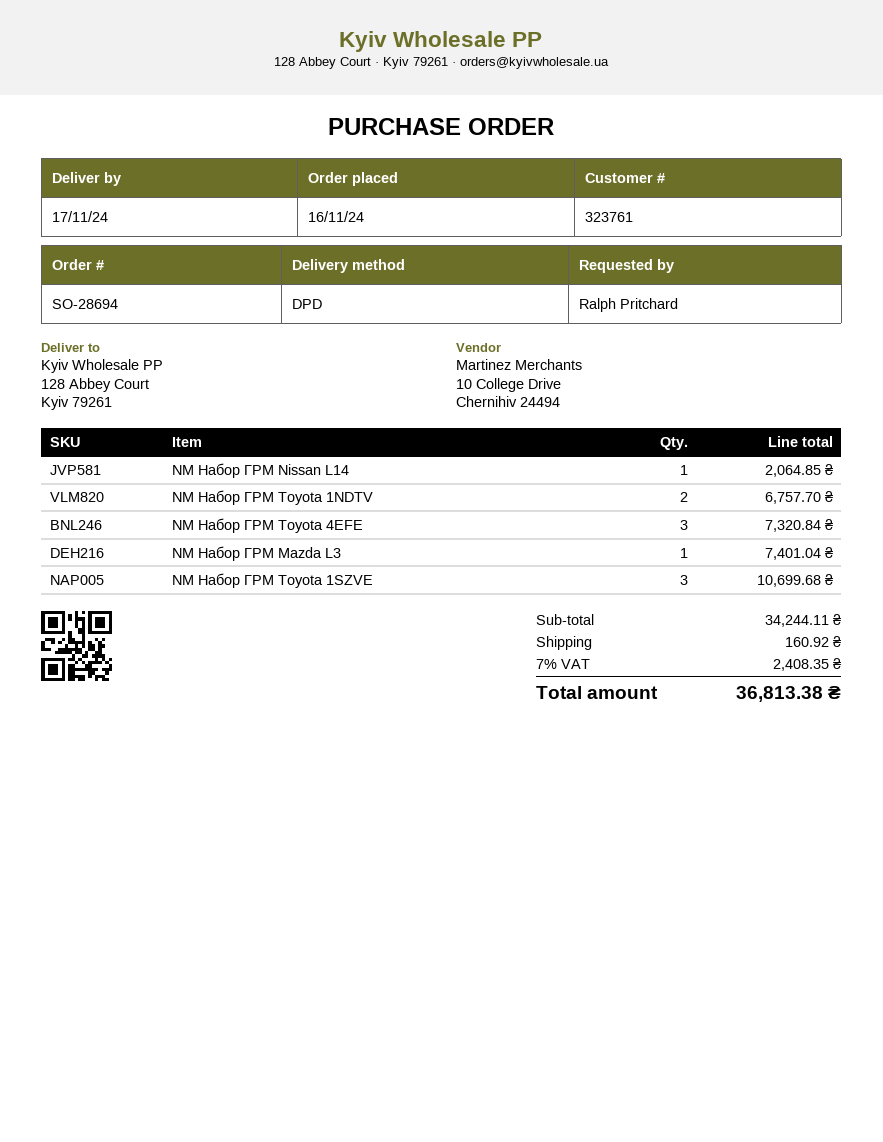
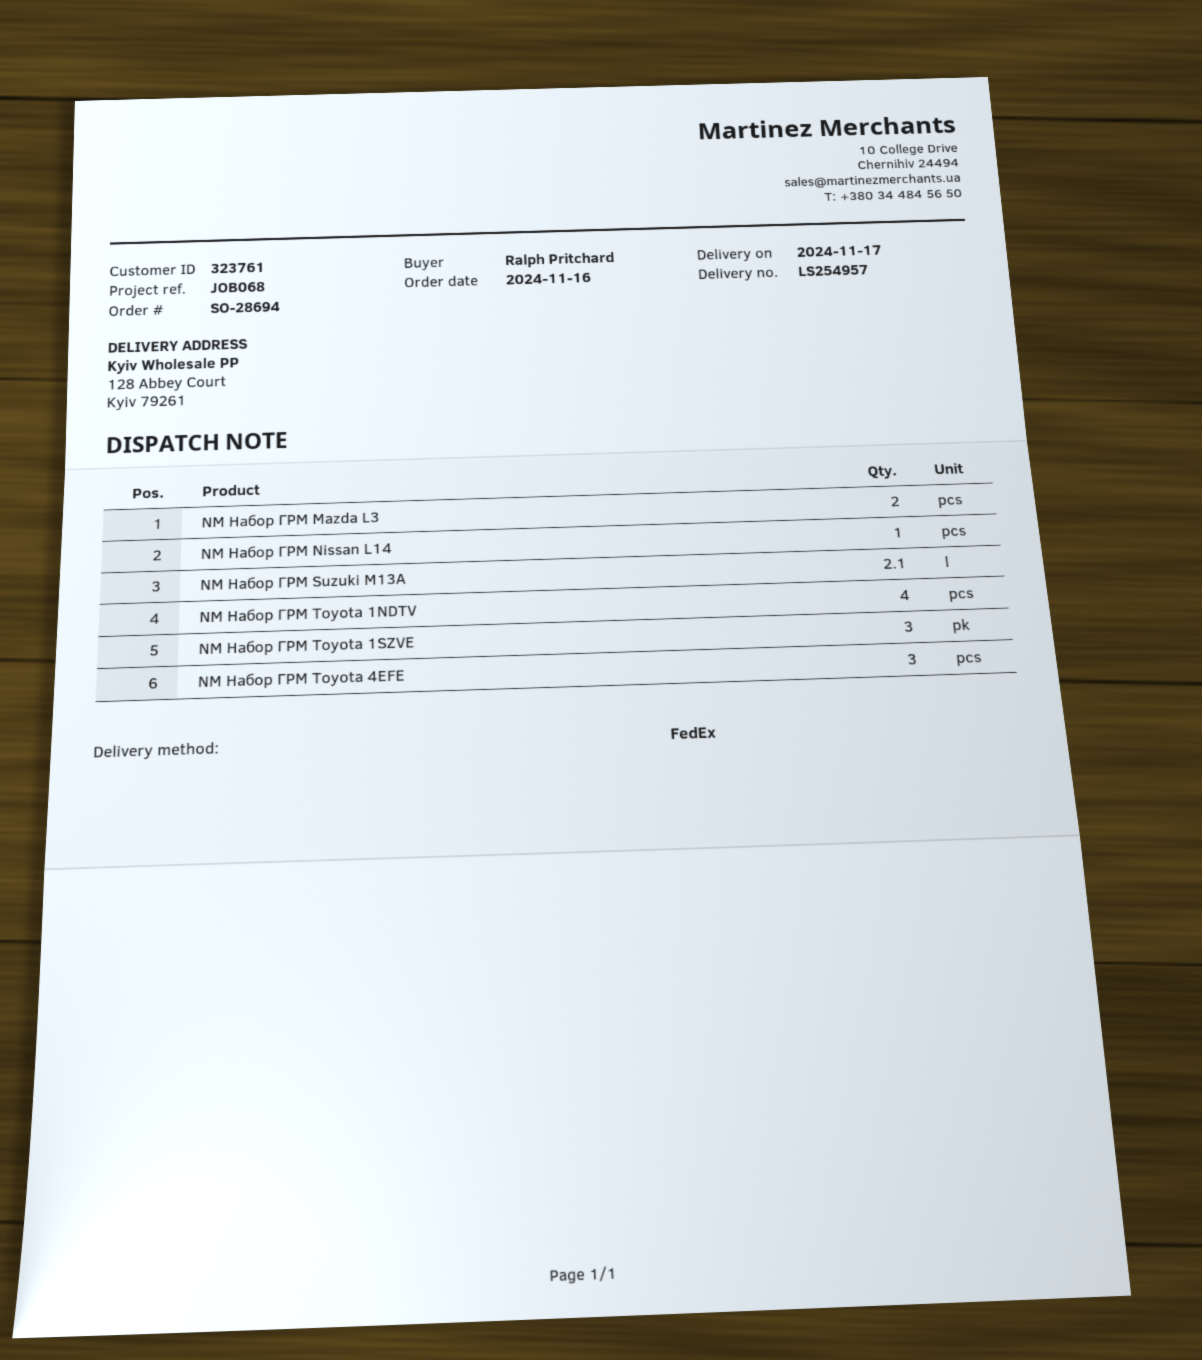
shipping method: DPD -> FedEx
NM Набор ГРМ Toyota 1NDTV: 2 -> 4
NM Набор ГРМ Mazda L3: 1 -> 2
NM Набор ГРМ Suzuki M13A: none -> 2.1

